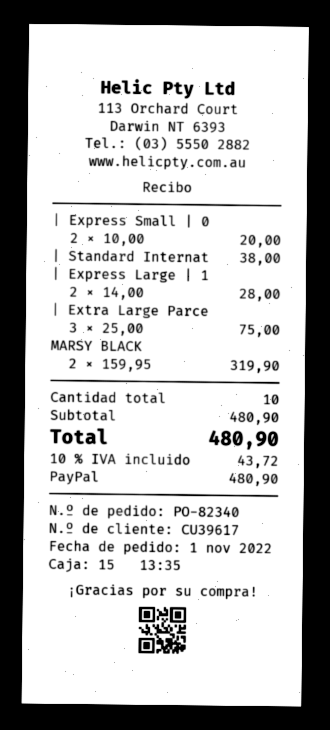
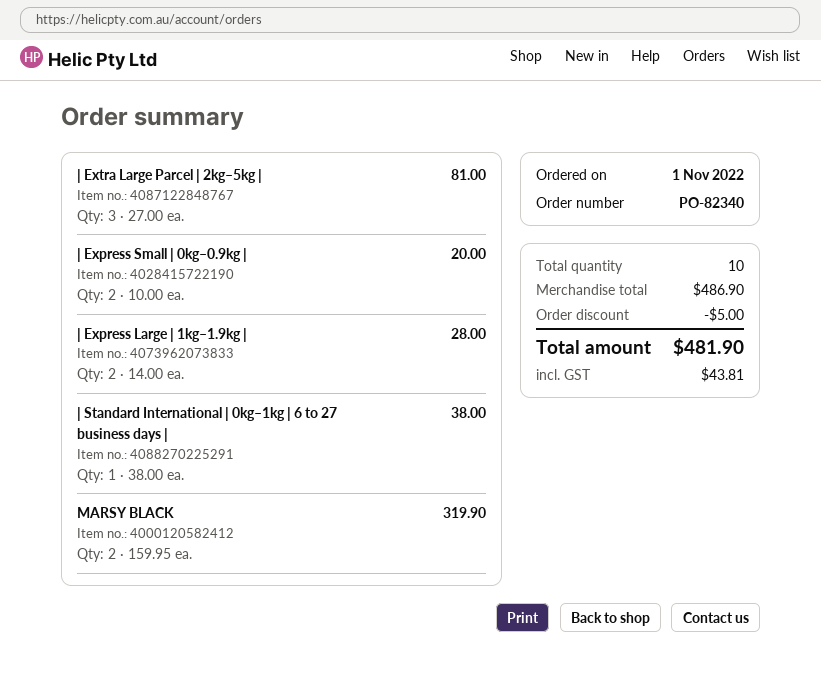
| Extra Large Parce: 3 x 25.00 = 75.00 -> 3 x 27.00 = 81.00
subtotal: 480.90 -> 486.90
discount: none -> 5.00
tax: 43.72 -> 43.81
total: 480.90 -> 481.90

